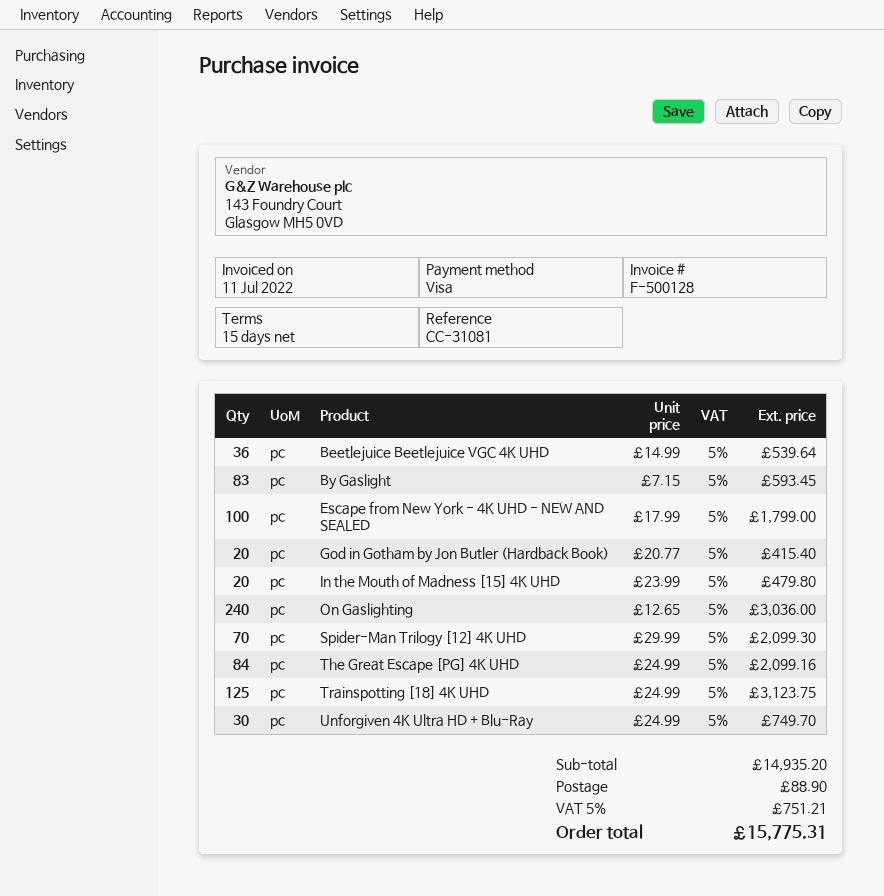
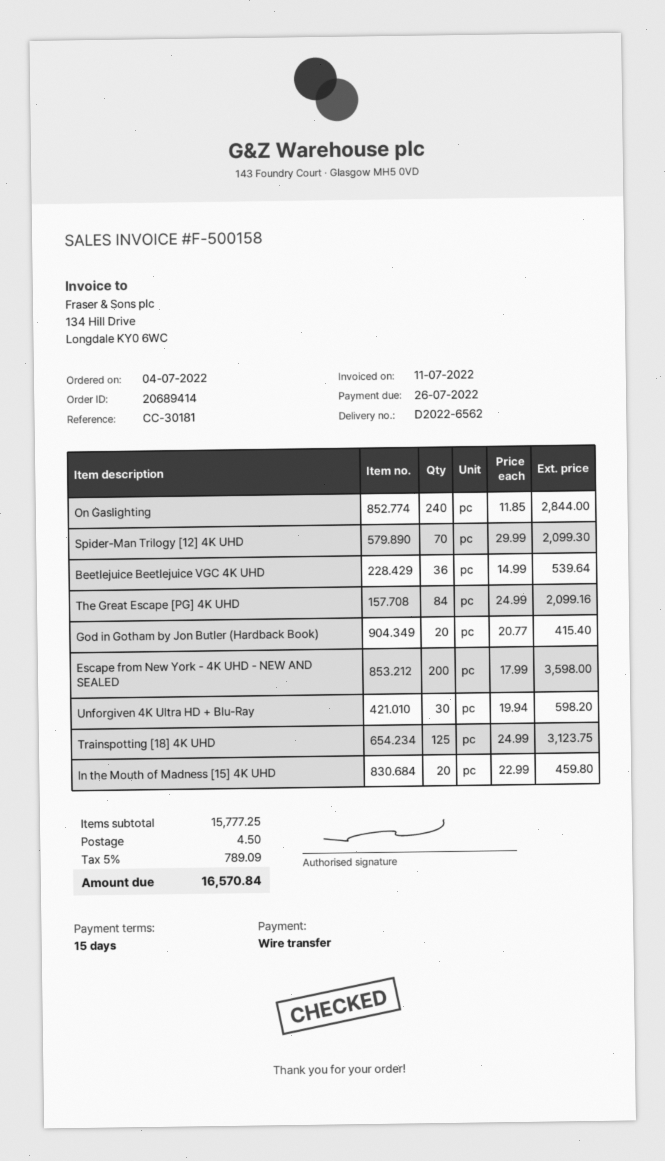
invoice number: F-500128 -> F-500158
reference: CC-31081 -> CC-30181
payment method: Visa -> bank transfer
By Gaslight: 83 x 7.15 = 593.45 -> none
Escape from New York - 4K UHD - NEW AND SEALED: 100 x 17.99 = 1799.00 -> 200 x 17.99 = 3598.00
In the Mouth of Madness [15] 4K UHD: 20 x 23.99 = 479.80 -> 20 x 22.99 = 459.80
On Gaslighting: 240 x 12.65 = 3036.00 -> 240 x 11.85 = 2844.00
Unforgiven 4K Ultra HD + Blu-Ray: 30 x 24.99 = 749.70 -> 30 x 19.94 = 598.20
subtotal: 14935.20 -> 15777.25
shipping: 88.90 -> 4.50
tax: 5% = 751.21 -> 5% = 789.09
total: 15775.31 -> 16570.84

